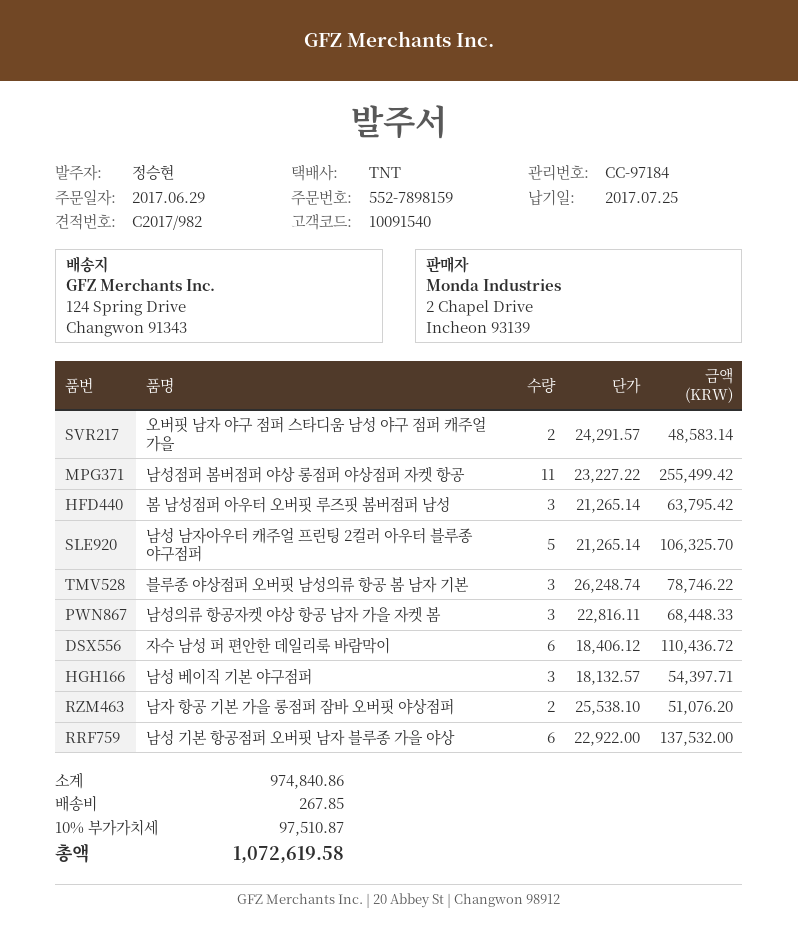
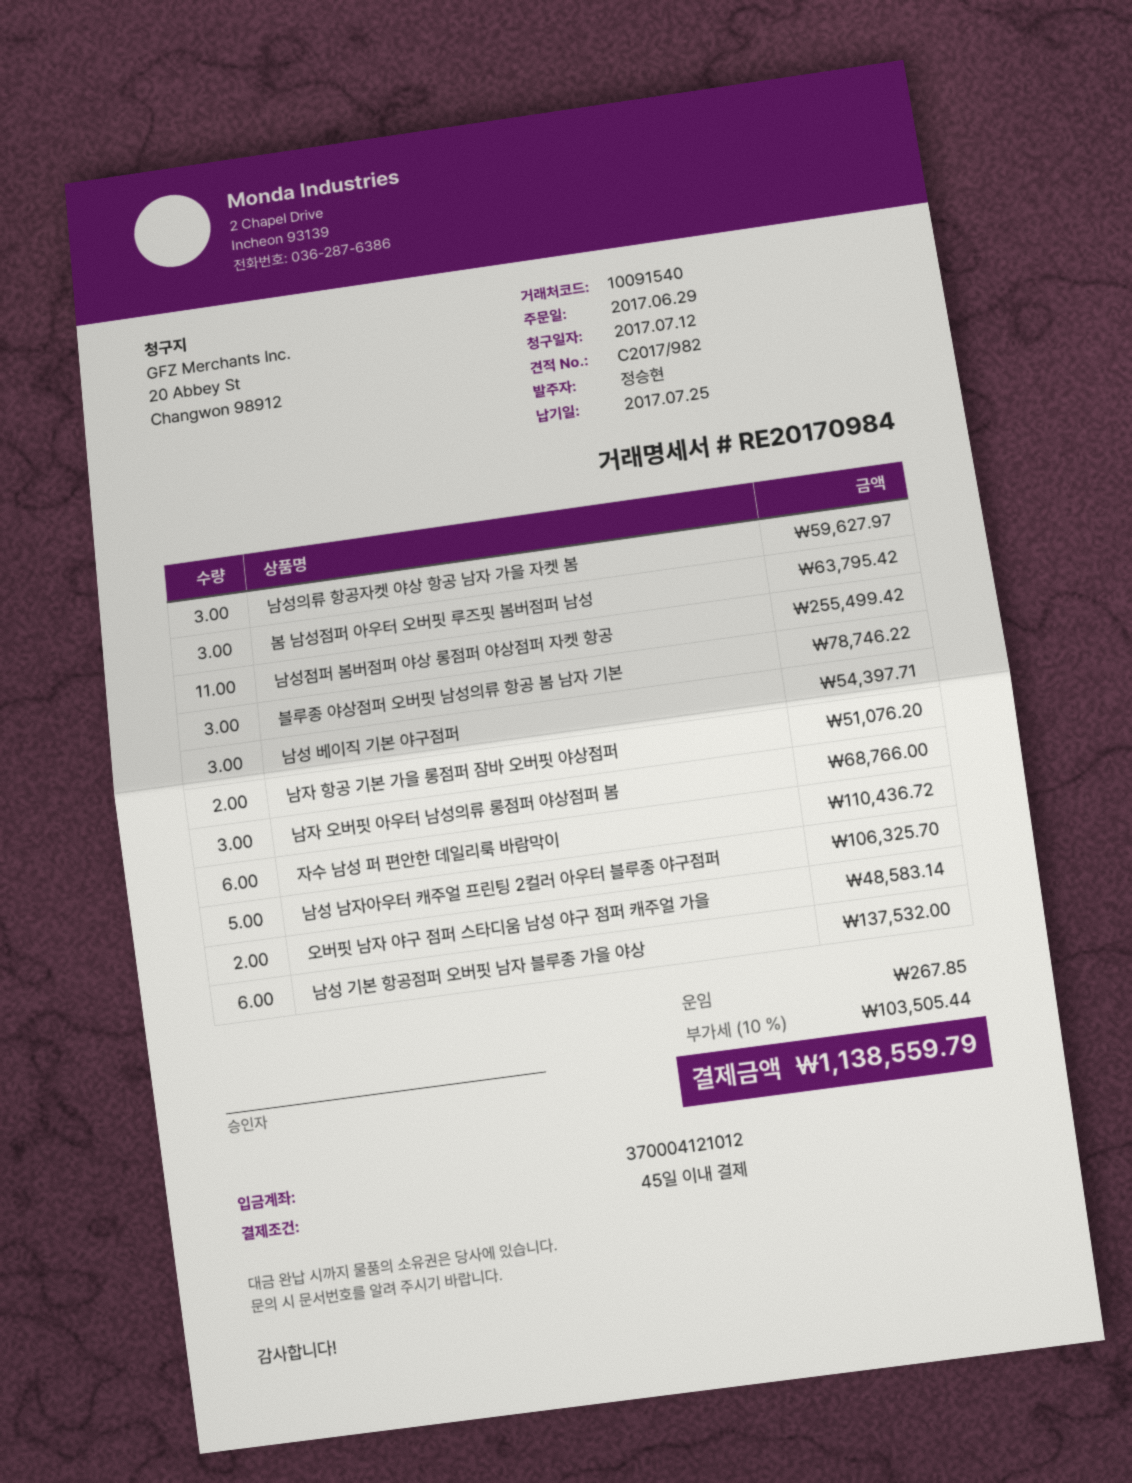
남성의류 항공자켓 야상 항공 남자 가을 자켓 봄: 3 for 68448.33 -> 3 for 59627.97
남자 오버핏 아우터 남성의류 롱점퍼 야상점퍼 봄: none -> 3 for 68766.00
tax: 10% = 97510.87 -> 10% = 103505.44
total: 1072619.58 -> 1138559.79

